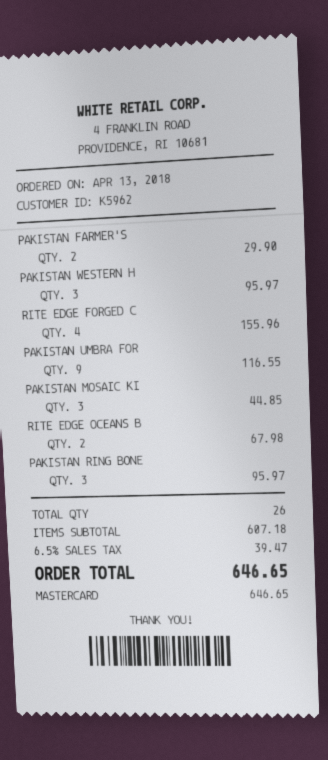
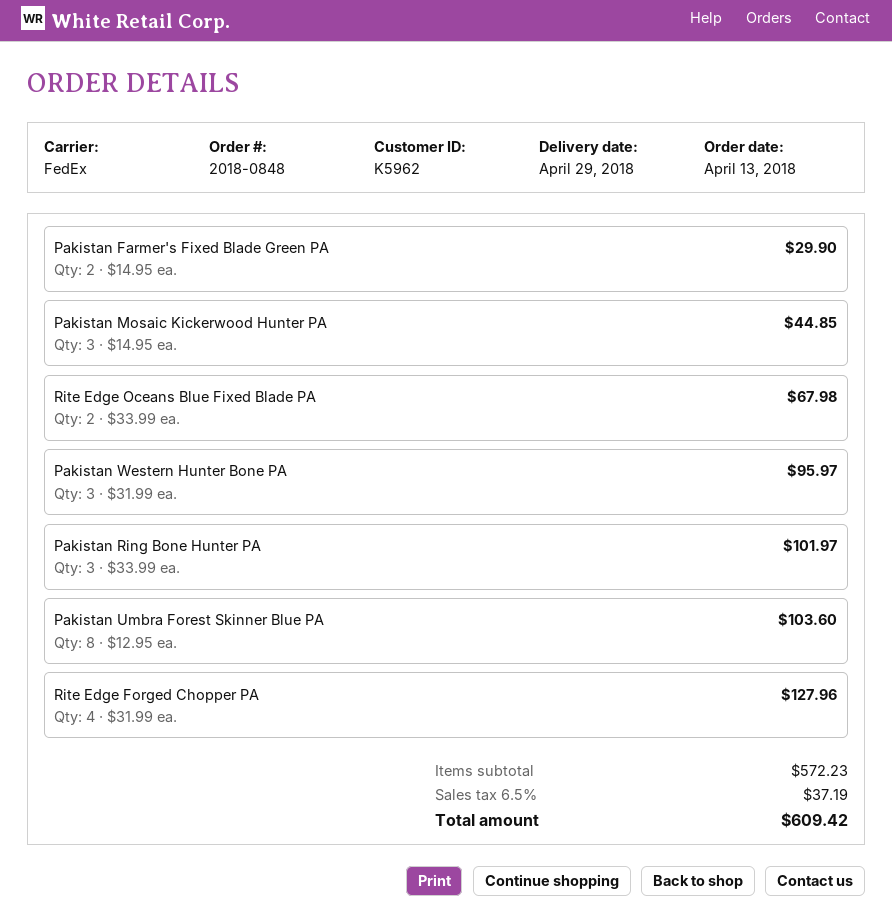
RITE EDGE FORGED C: 4 for 155.96 -> 4 for 127.96
PAKISTAN UMBRA FOR: 9 for 116.55 -> 8 for 103.60
PAKISTAN RING BONE: 3 for 95.97 -> 3 for 101.97
subtotal: 607.18 -> 572.23
tax: 6.5% = 39.47 -> 6.5% = 37.19
total: 646.65 -> 609.42

